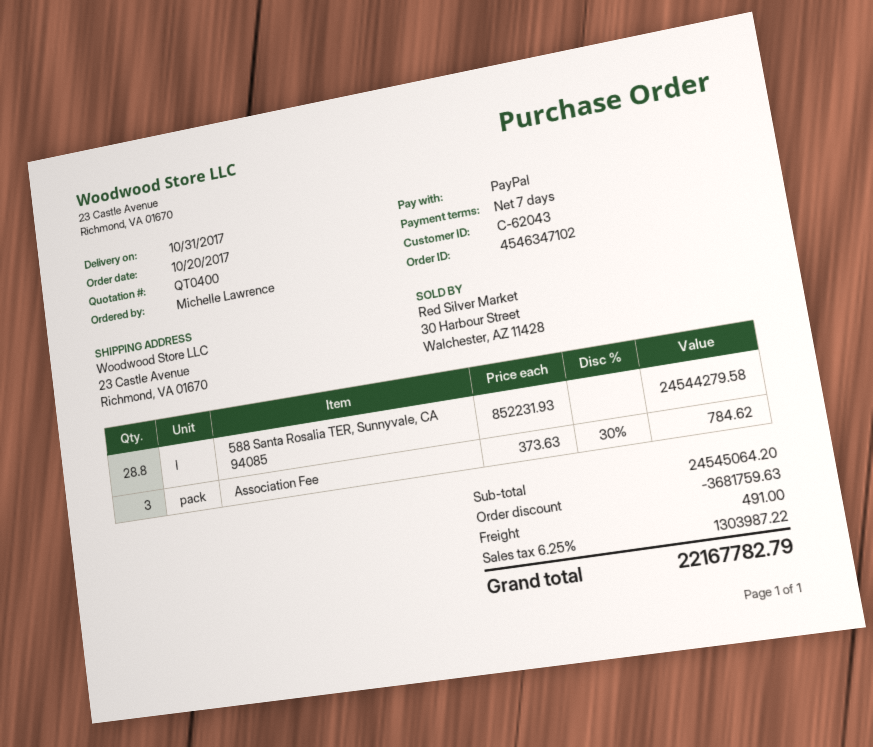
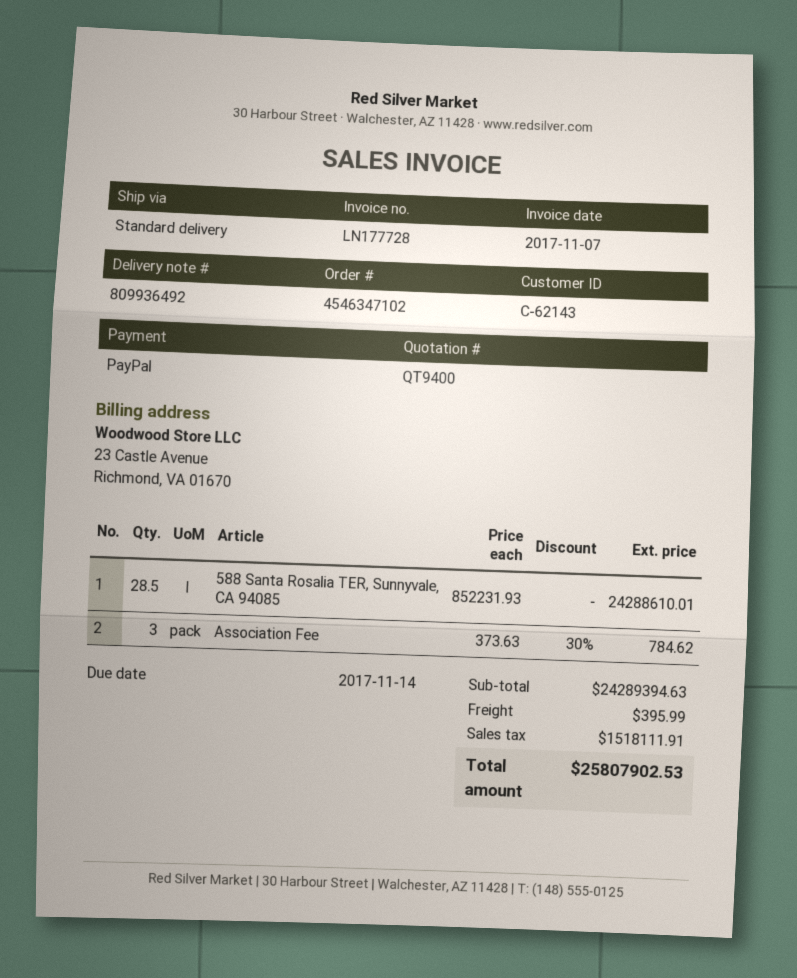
quote number: QT0400 -> QT9400
customer number: C-62043 -> C-62143
588 Santa Rosalia TER, Sunnyvale, CA 94085: 28.8 x 852231.93 = 24544279.58 -> 28.5 x 852231.93 = 24288610.01
subtotal: 24545064.20 -> 24289394.63
discount: 3681759.63 -> none
shipping: 491.00 -> 395.99
tax: 1303987.22 -> 1518111.91
total: 22167782.79 -> 25807902.53

